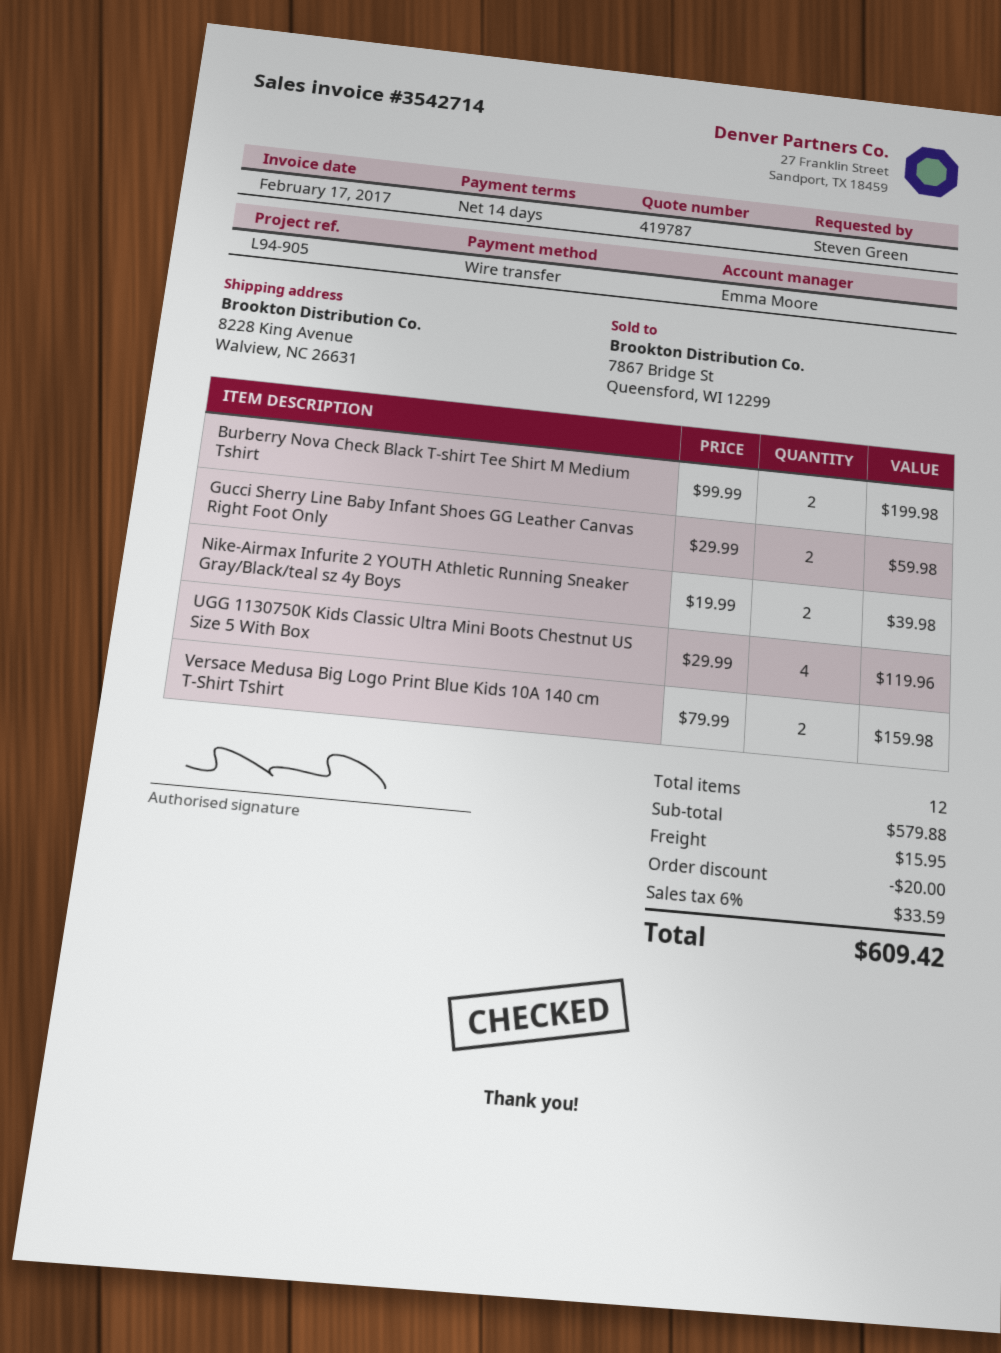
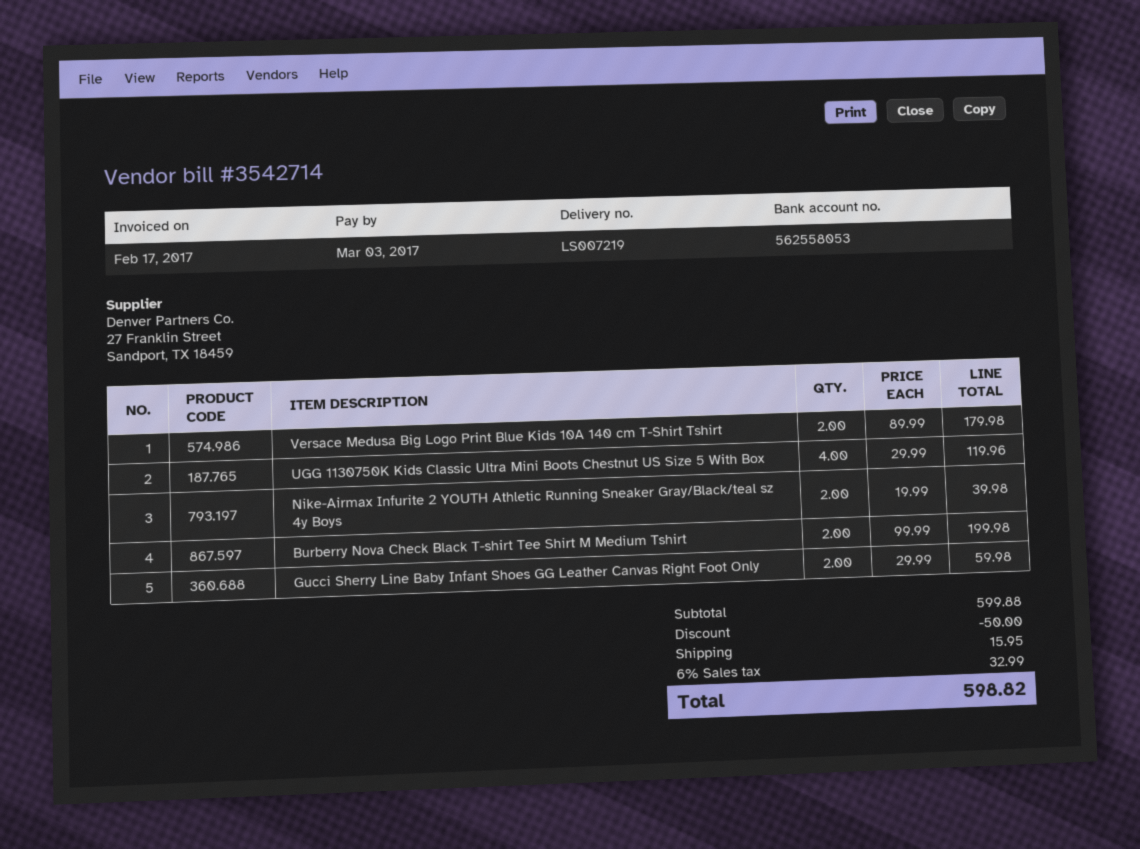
Versace Medusa Big Logo Print Blue Kids 10A 140 cm T-Shirt Tshirt: 2 x 79.99 = 159.98 -> 2 x 89.99 = 179.98
subtotal: 579.88 -> 599.88
discount: 20.00 -> 50.00
tax: 6% = 33.59 -> 6% = 32.99
total: 609.42 -> 598.82

